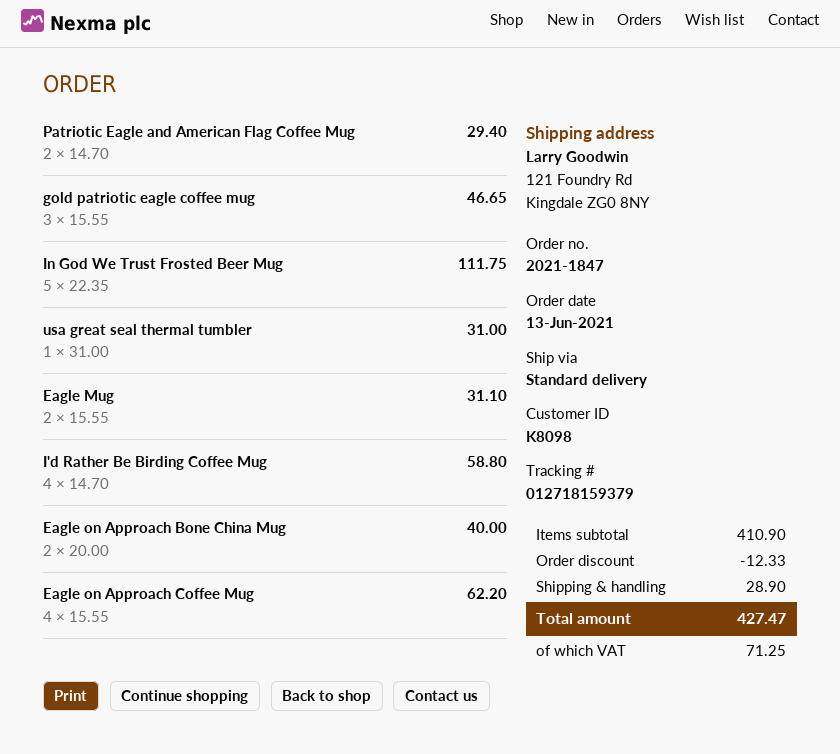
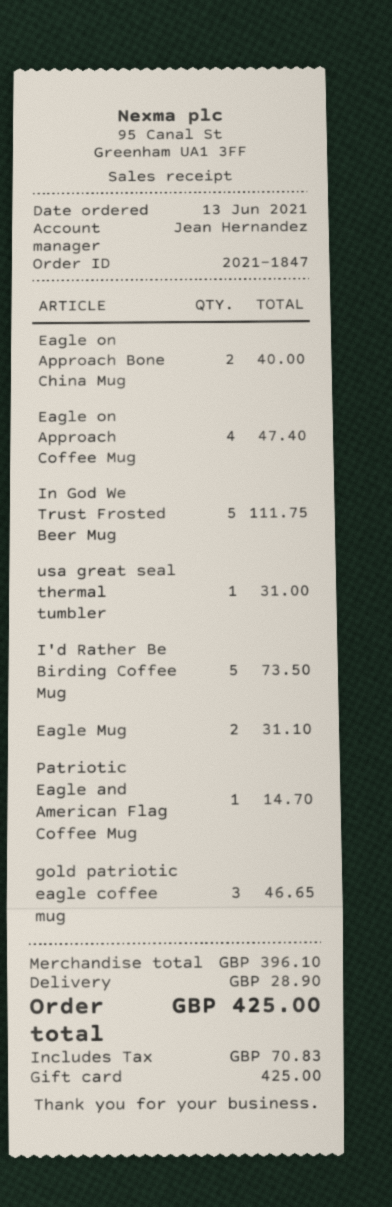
Patriotic Eagle and American Flag Coffee Mug: 2 for 29.40 -> 1 for 14.70
I'd Rather Be Birding Coffee Mug: 4 for 58.80 -> 5 for 73.50
Eagle on Approach Coffee Mug: 4 for 62.20 -> 4 for 47.40
subtotal: 410.90 -> 396.10
discount: 12.33 -> none
tax: 71.25 -> 70.83
total: 427.47 -> 425.00

